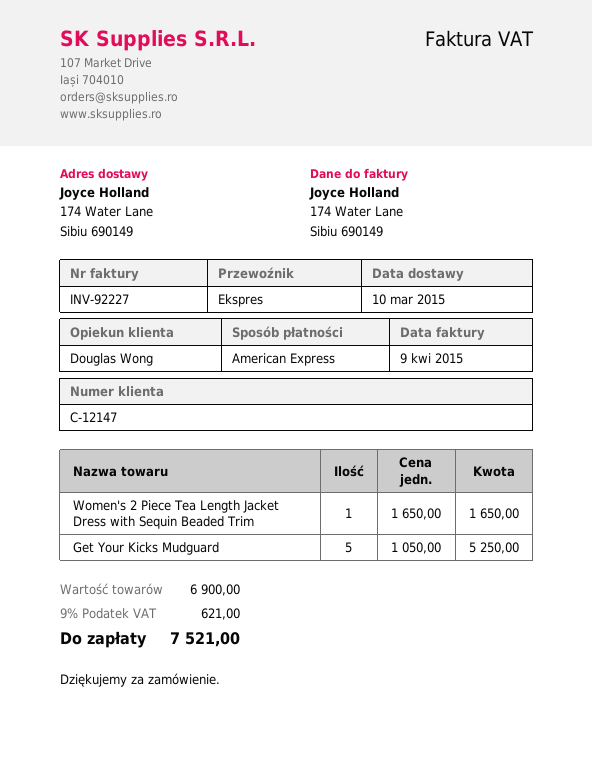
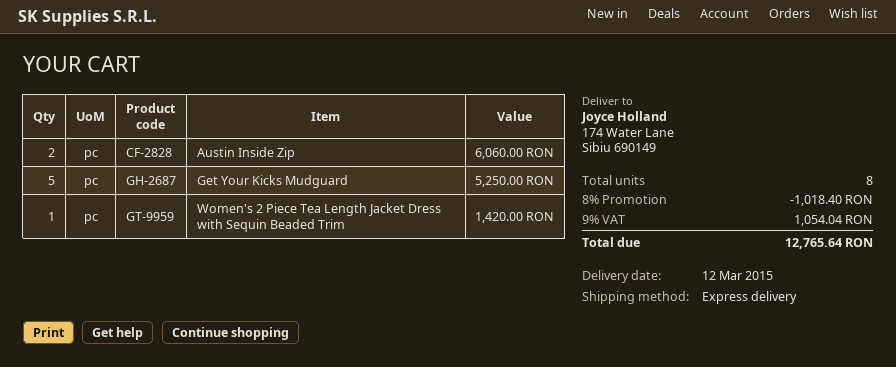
delivery date: 2015-03-10 -> 2015-03-12
Women's 2 Piece Tea Length Jacket Dress with Sequin Beaded Trim: 1 for 1650.00 -> 1 for 1420.00
Austin Inside Zip: none -> 2 for 6060.00
discount: none -> 8% = 1018.40
tax: 9% = 621.00 -> 9% = 1054.04
total: 7521.00 -> 12765.64

